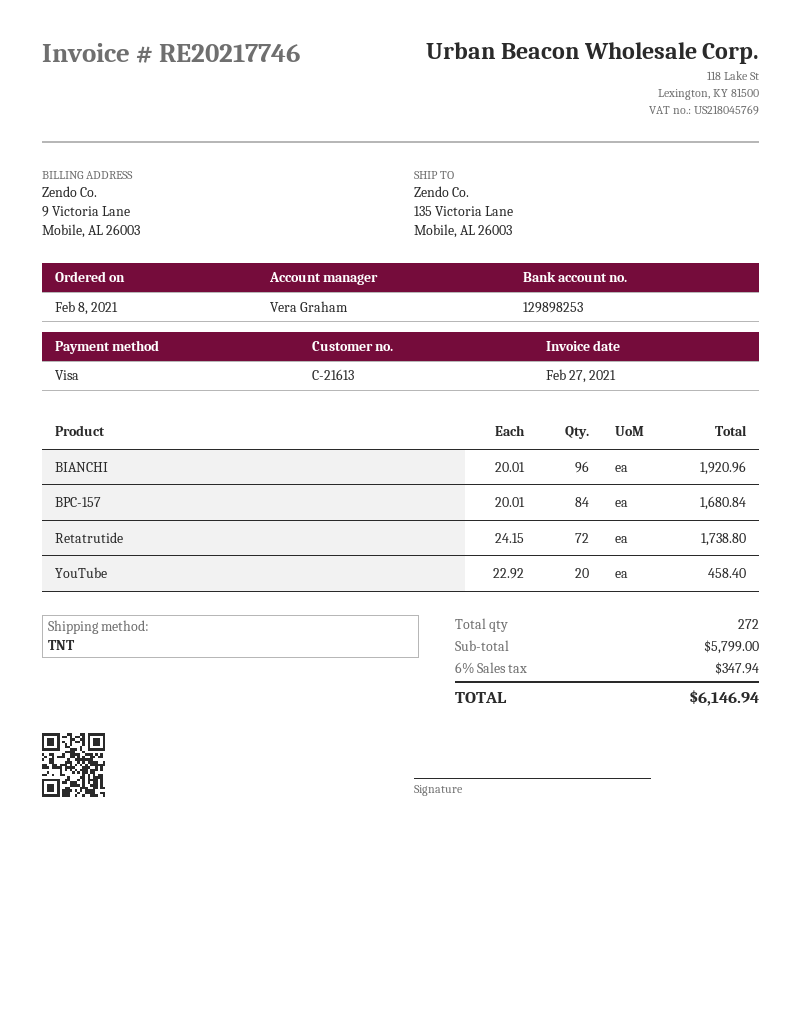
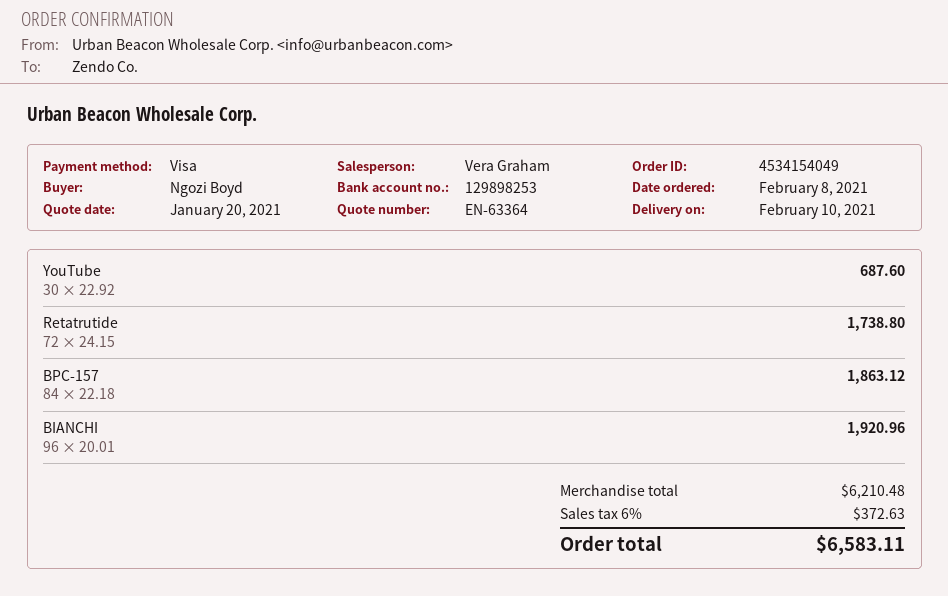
BPC-157: 84 x 20.01 = 1680.84 -> 84 x 22.18 = 1863.12
YouTube: 20 x 22.92 = 458.40 -> 30 x 22.92 = 687.60
subtotal: 5799.00 -> 6210.48
tax: 6% = 347.94 -> 6% = 372.63
total: 6146.94 -> 6583.11

